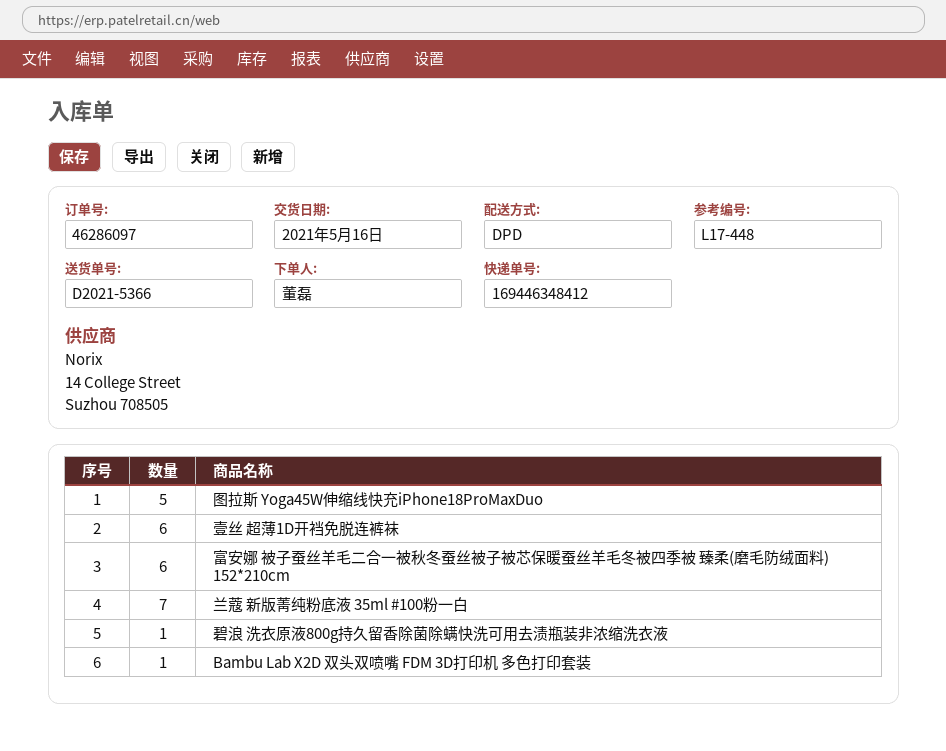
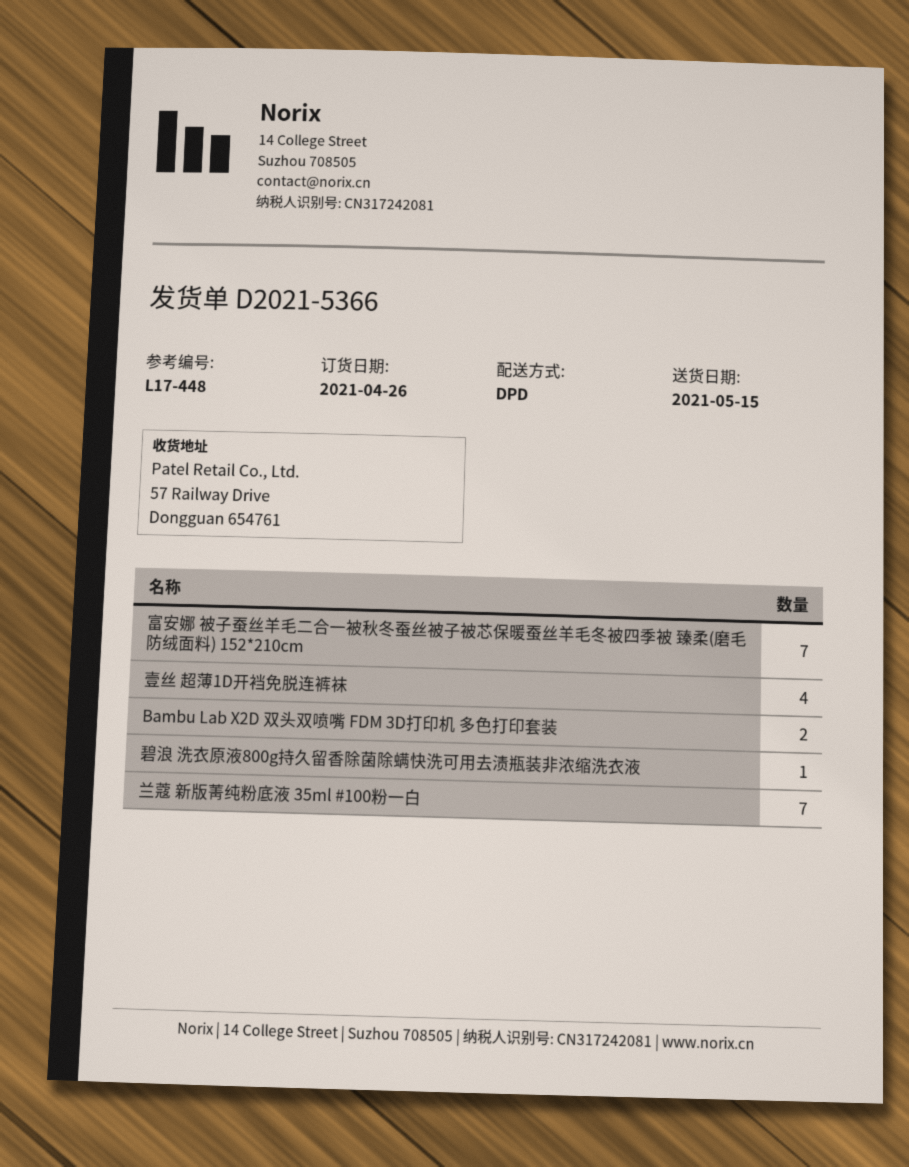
delivery date: 2021-05-16 -> 2021-05-15
图拉斯 Yoga45W伸缩线快充iPhone18ProMaxDuo: 5 -> none
壹丝 超薄1D开裆免脱连裤袜: 6 -> 4
富安娜 被子蚕丝羊毛二合一被秋冬蚕丝被子被芯保暖蚕丝羊毛冬被四季被 臻柔(磨毛防绒面料) 152*210cm: 6 -> 7
Bambu Lab X2D 双头双喷嘴 FDM 3D打印机 多色打印套装: 1 -> 2

